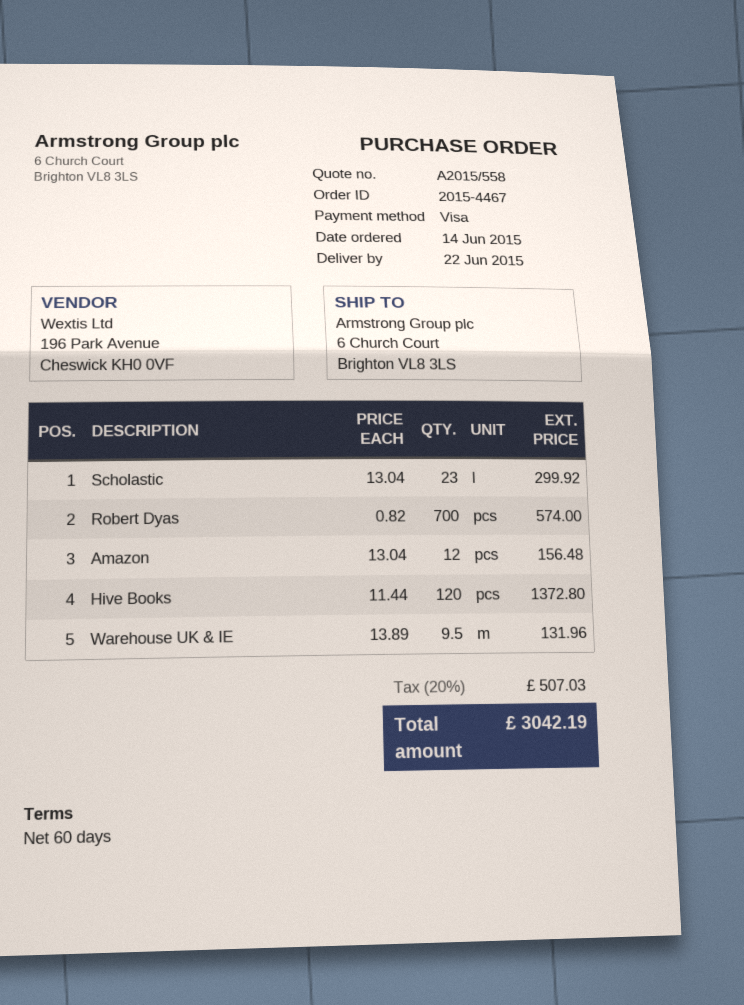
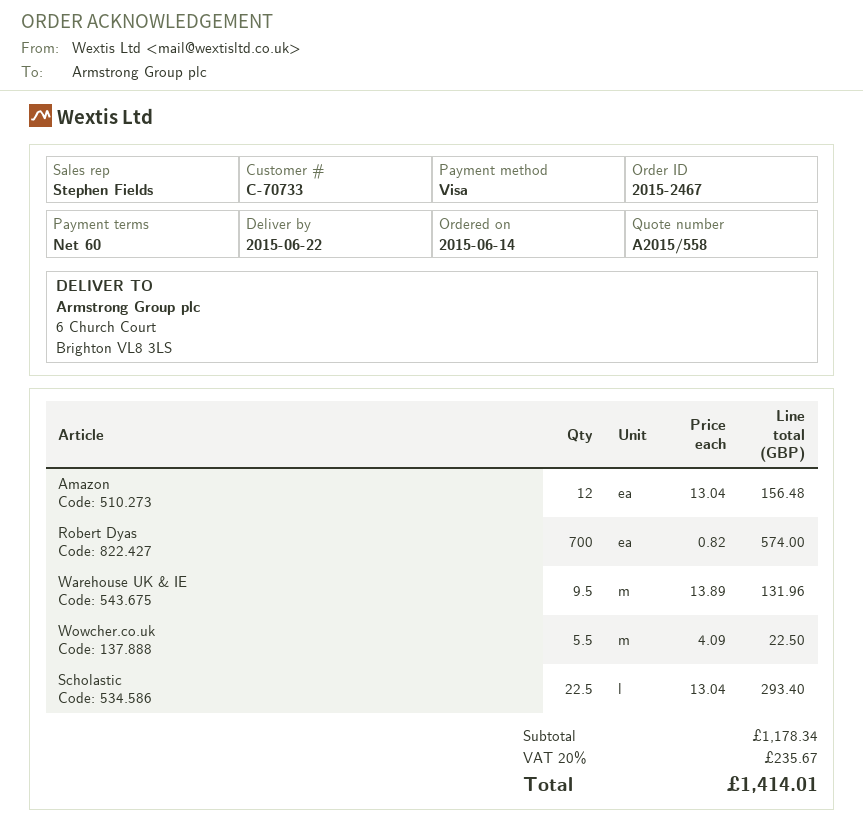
order number: 2015-4467 -> 2015-2467
Scholastic: 23 x 13.04 = 299.92 -> 22.5 x 13.04 = 293.40
Hive Books: 120 x 11.44 = 1372.80 -> none
Wowcher.co.uk: none -> 5.5 x 4.09 = 22.50
tax: 20% = 507.03 -> 20% = 235.67
total: 3042.19 -> 1414.01

